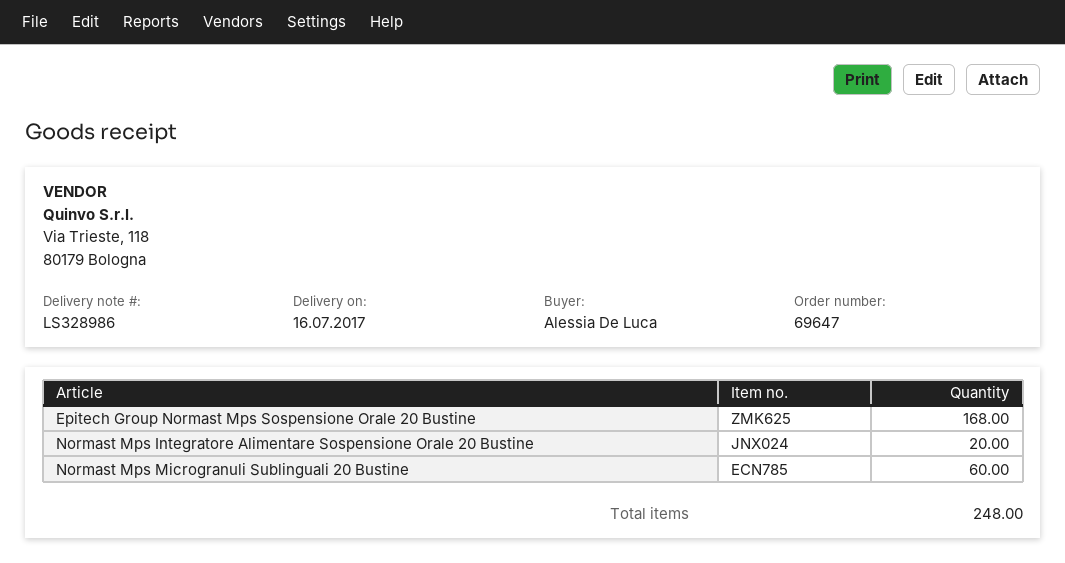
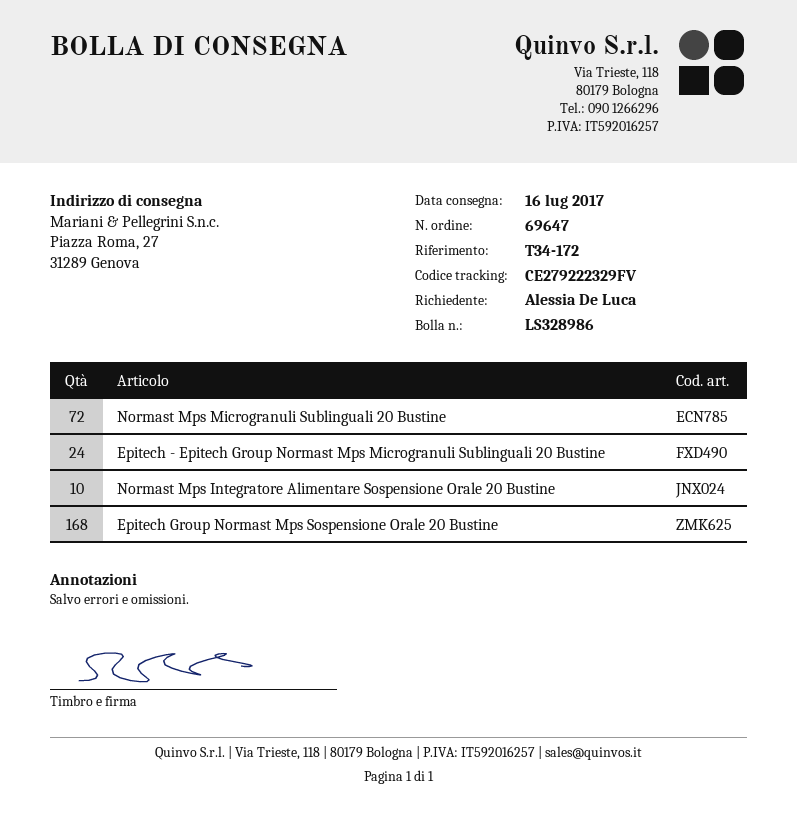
Normast Mps Integratore Alimentare Sospensione Orale 20 Bustine: 20 -> 10
Normast Mps Microgranuli Sublinguali 20 Bustine: 60 -> 72
Epitech - Epitech Group Normast Mps Microgranuli Sublinguali 20 Bustine: none -> 24

